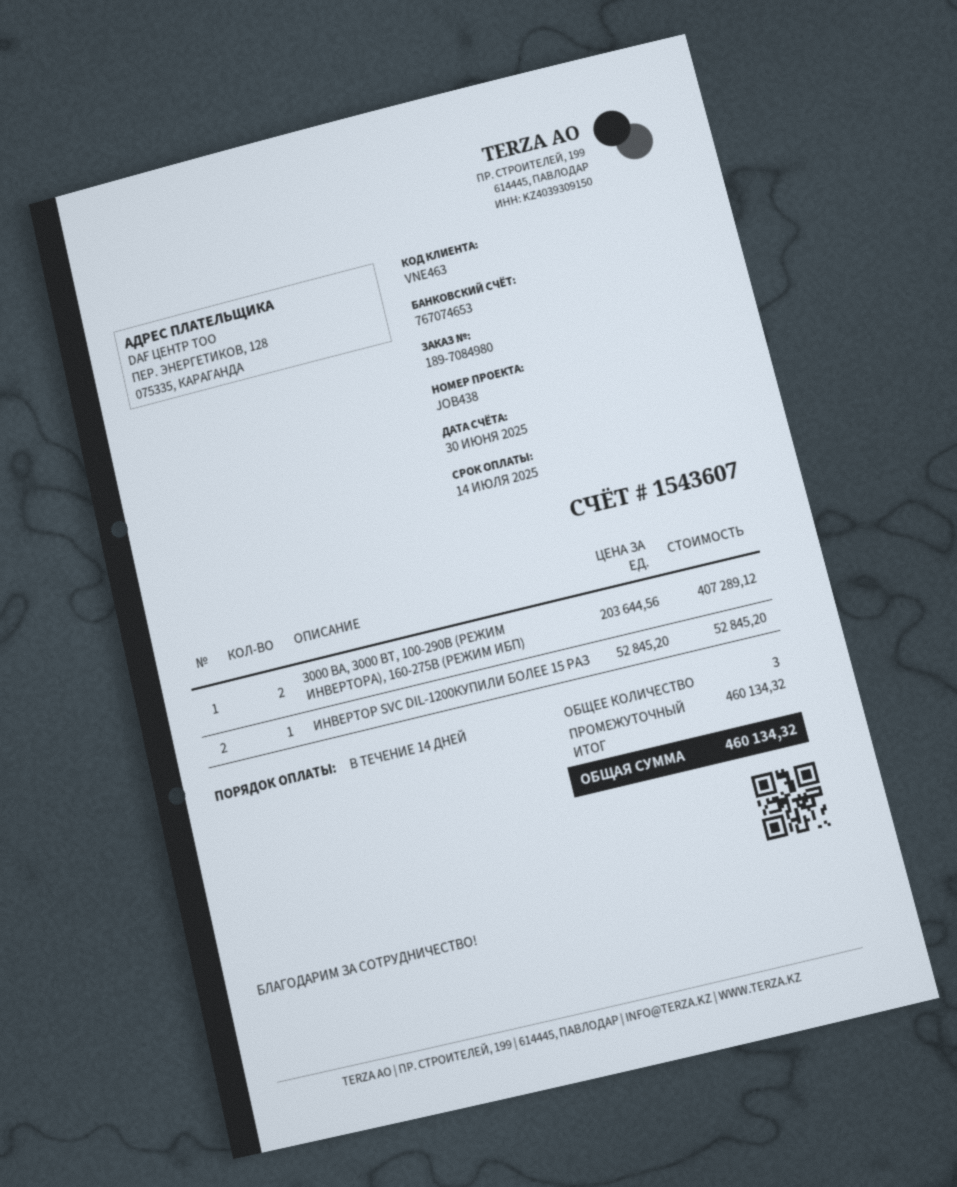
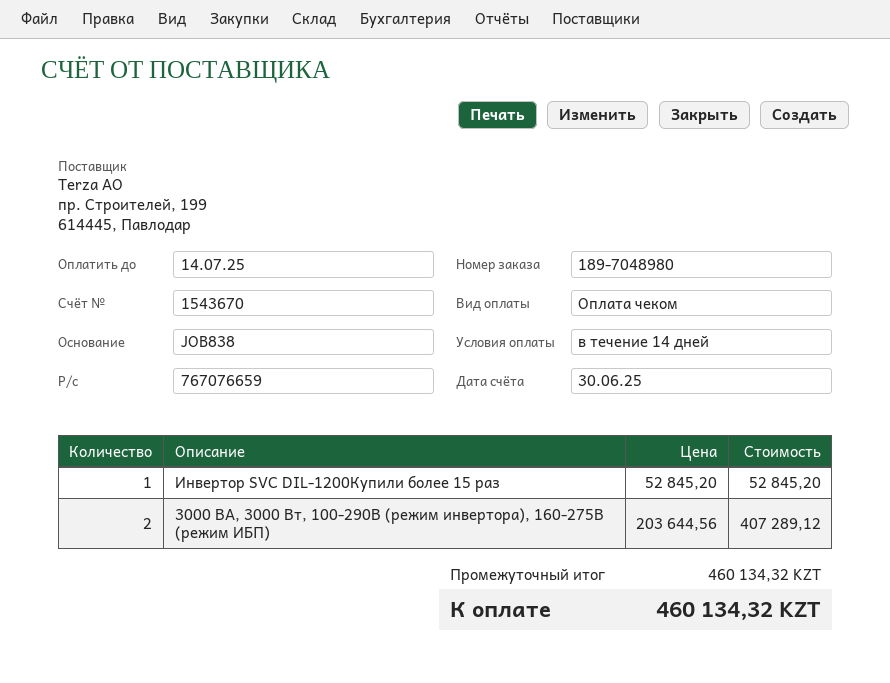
order number: 189-7084980 -> 189-7048980
invoice number: 1543607 -> 1543670
reference: JOB438 -> JOB838
bank account: 767074653 -> 767076659

